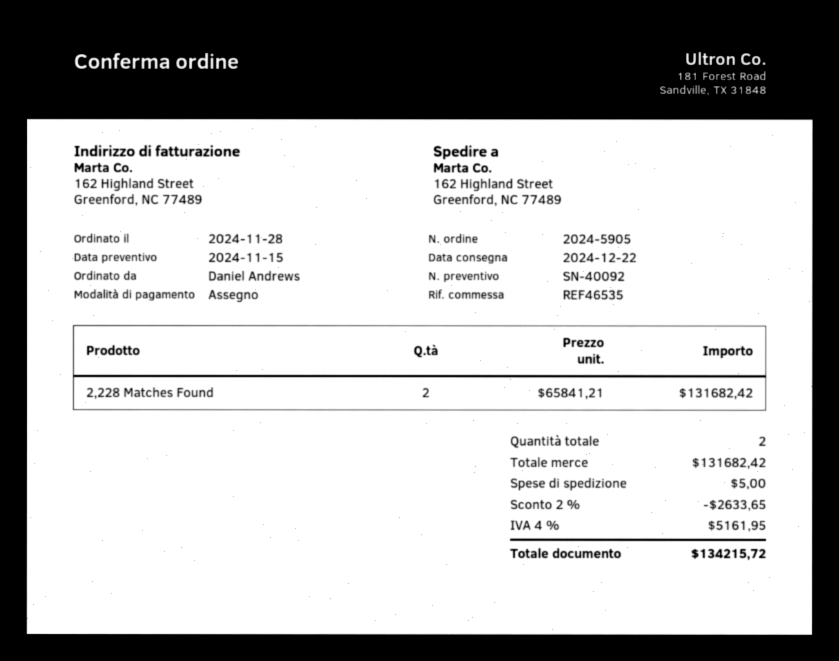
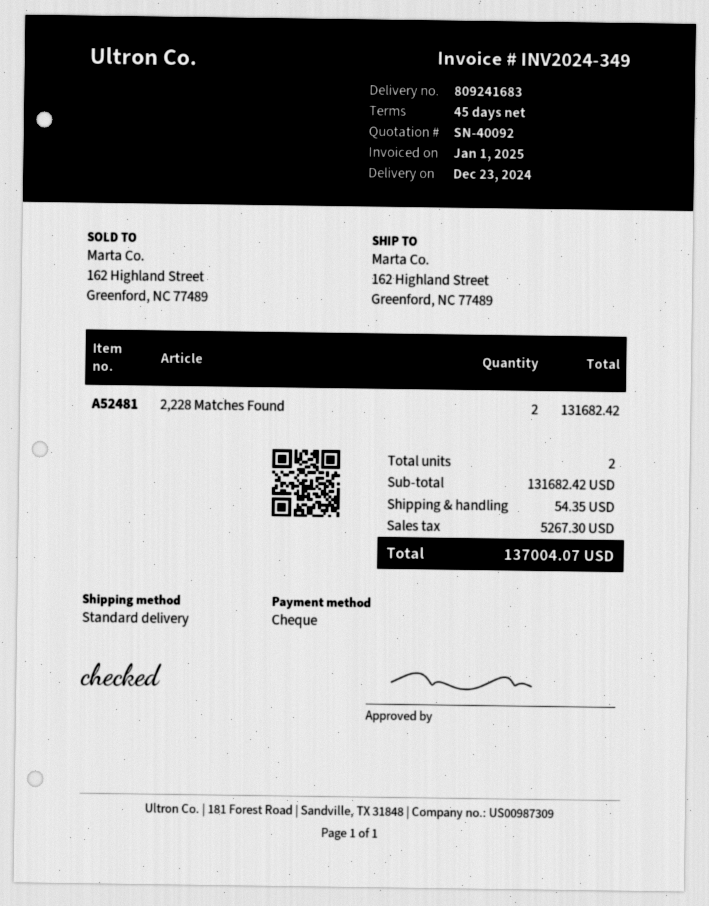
delivery date: 2024-12-22 -> 2024-12-23
discount: 2% = 2633.65 -> none
shipping: 5.00 -> 54.35
tax: 5161.95 -> 5267.30
total: 134215.72 -> 137004.07

